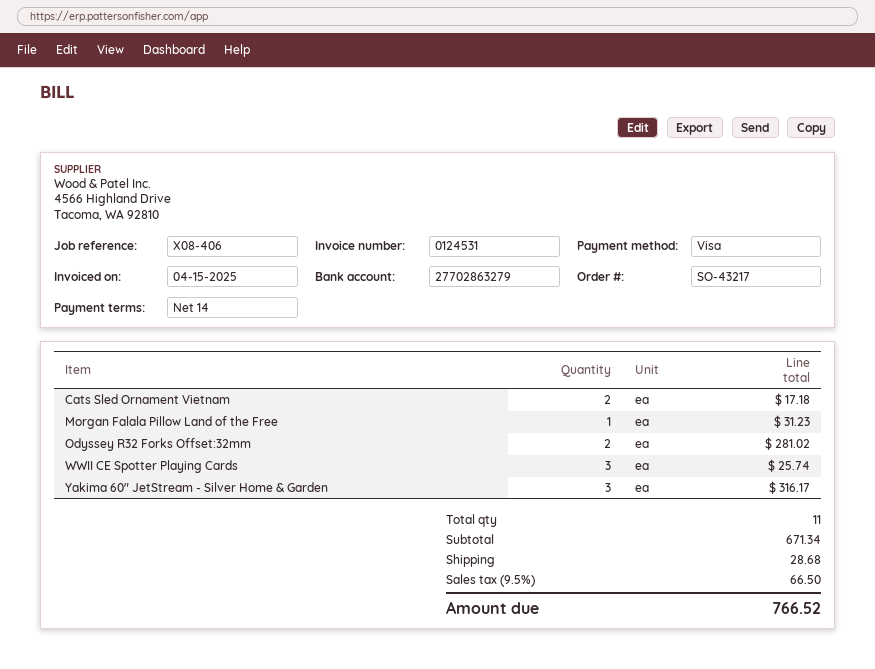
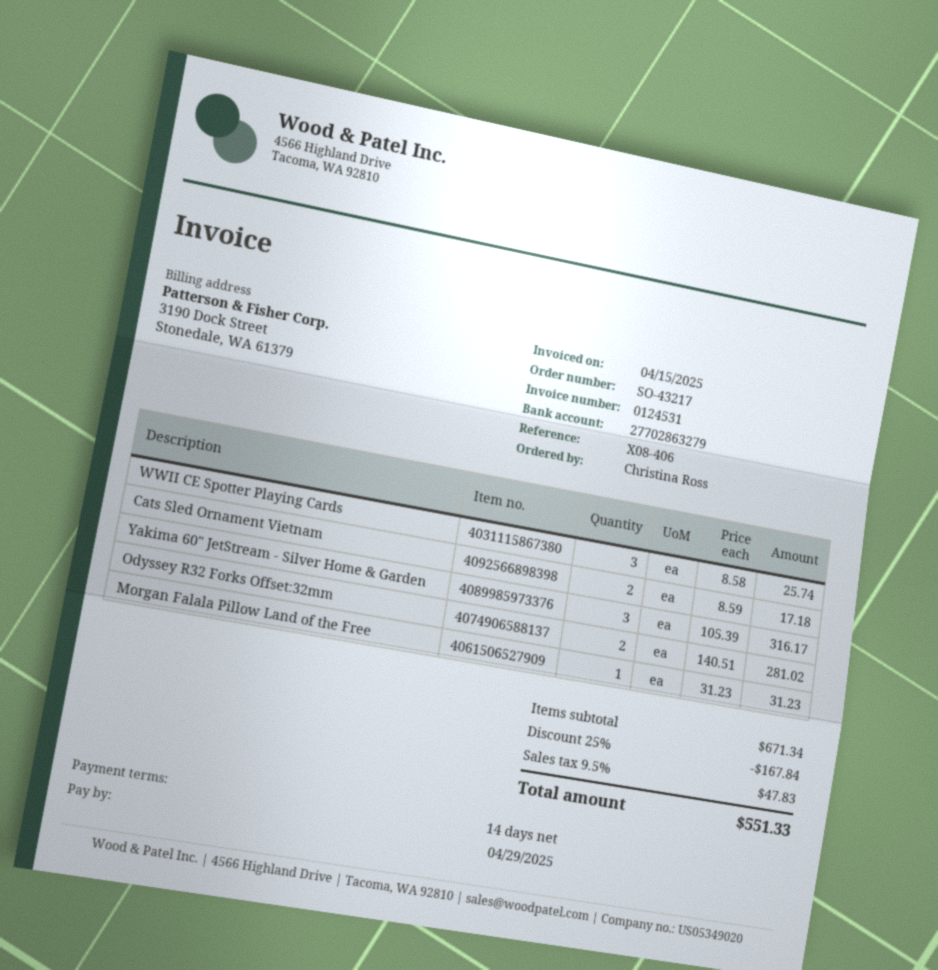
discount: none -> 25% = 167.84
shipping: 28.68 -> none
tax: 9.5% = 66.50 -> 9.5% = 47.83
total: 766.52 -> 551.33

